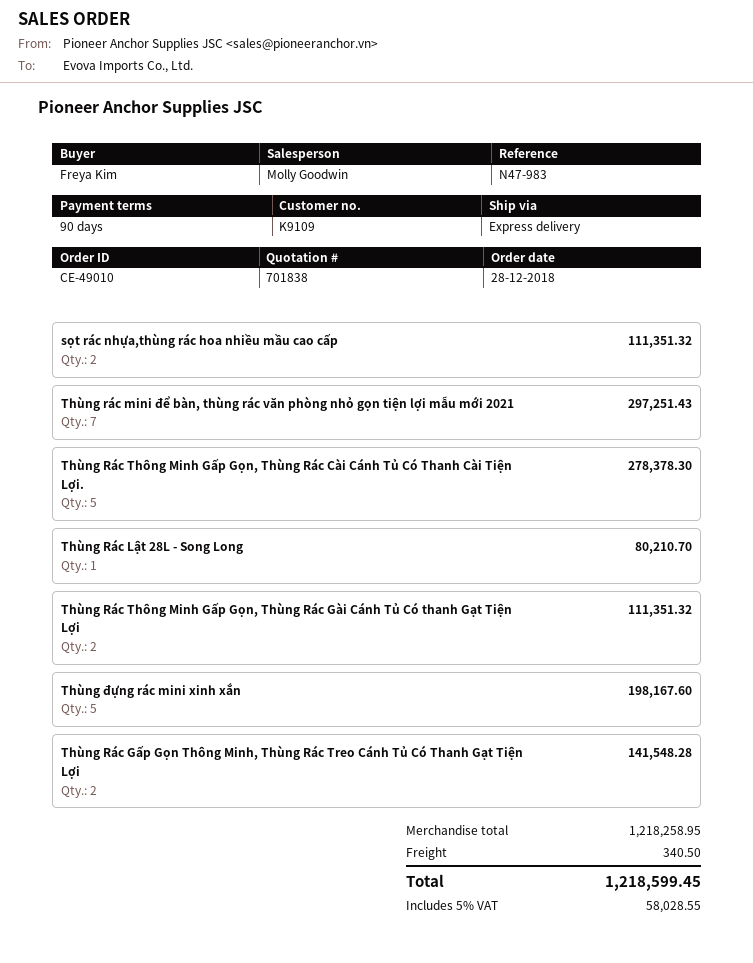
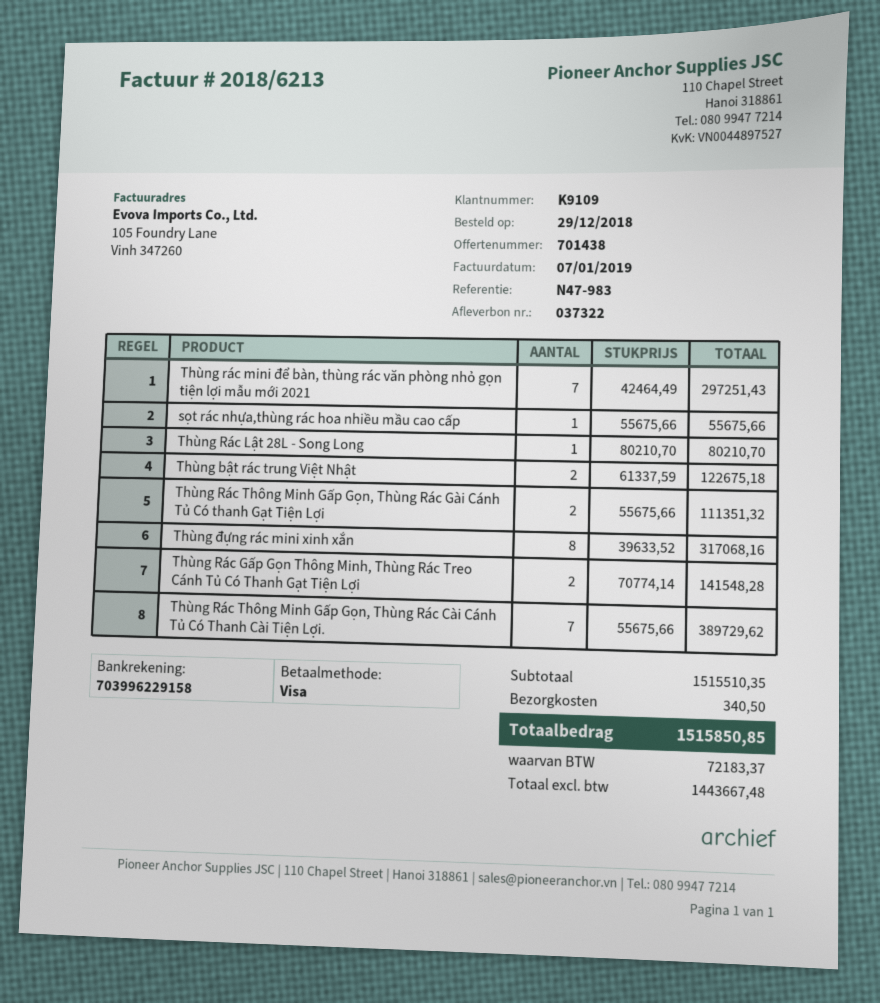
quote number: 701838 -> 701438
order date: 2018-12-28 -> 2018-12-29
sọt rác nhựa,thùng rác hoa nhiều mầu cao cấp: 2 for 111351.32 -> 1 for 55675.66
Thùng Rác Thông Minh Gấp Gọn, Thùng Rác Cài Cánh Tủ Có Thanh Cài Tiện Lợi.: 5 for 278378.30 -> 7 for 389729.62
Thùng đựng rác mini xinh xắn: 5 for 198167.60 -> 8 for 317068.16
Thùng bật rác trung Việt Nhật: none -> 2 for 122675.18
subtotal: 1218258.95 -> 1515510.35
tax: 58028.55 -> 72183.37
total: 1218599.45 -> 1515850.85

